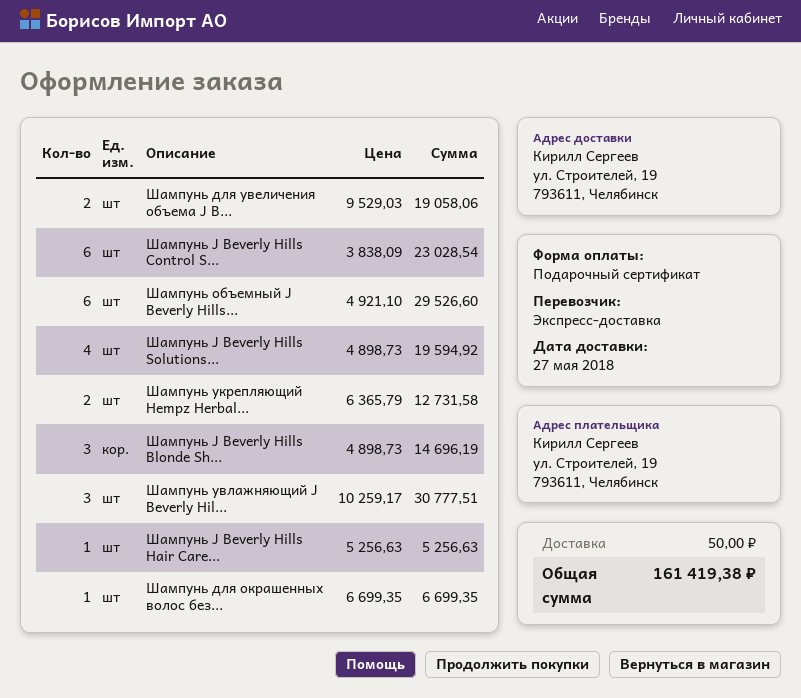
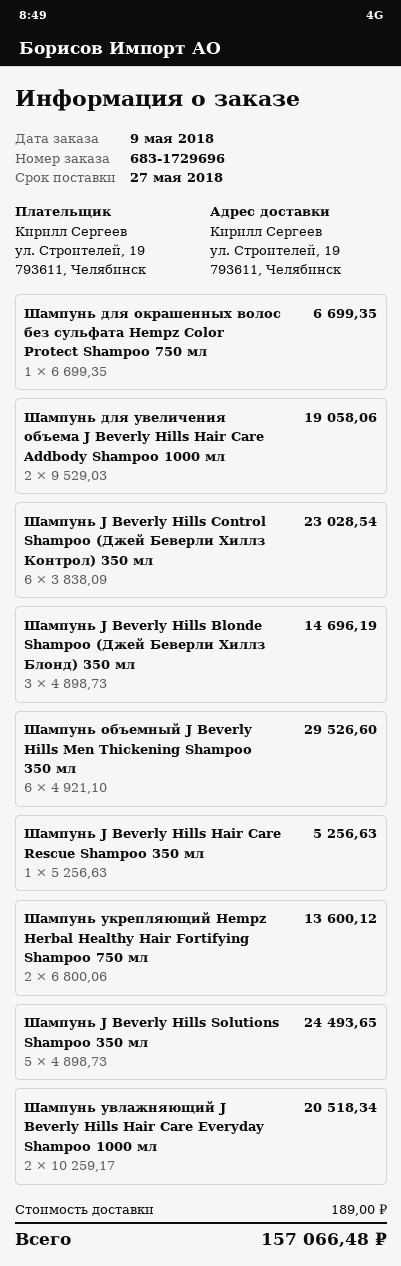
Шампунь J Beverly Hills Solutions...: 4 x 4898.73 = 19594.92 -> 5 x 4898.73 = 24493.65
Шампунь укрепляющий Hempz Herbal...: 2 x 6365.79 = 12731.58 -> 2 x 6800.06 = 13600.12
Шампунь увлажняющий J Beverly Hil...: 3 x 10259.17 = 30777.51 -> 2 x 10259.17 = 20518.34
shipping: 50.00 -> 189.00
total: 161419.38 -> 157066.48

